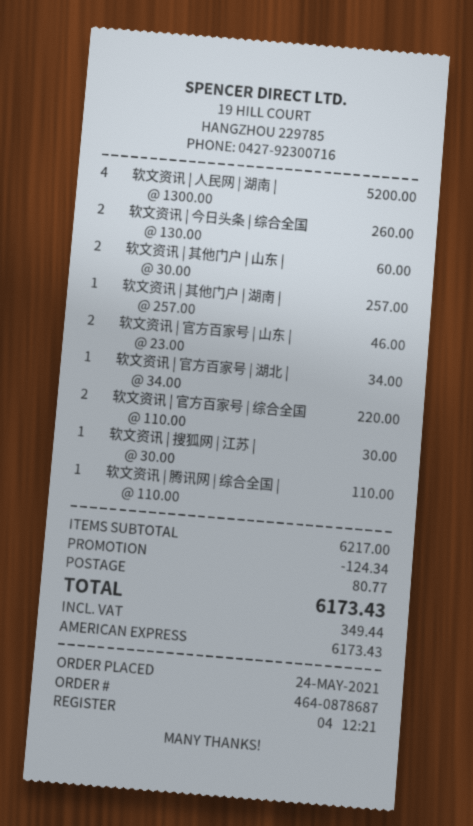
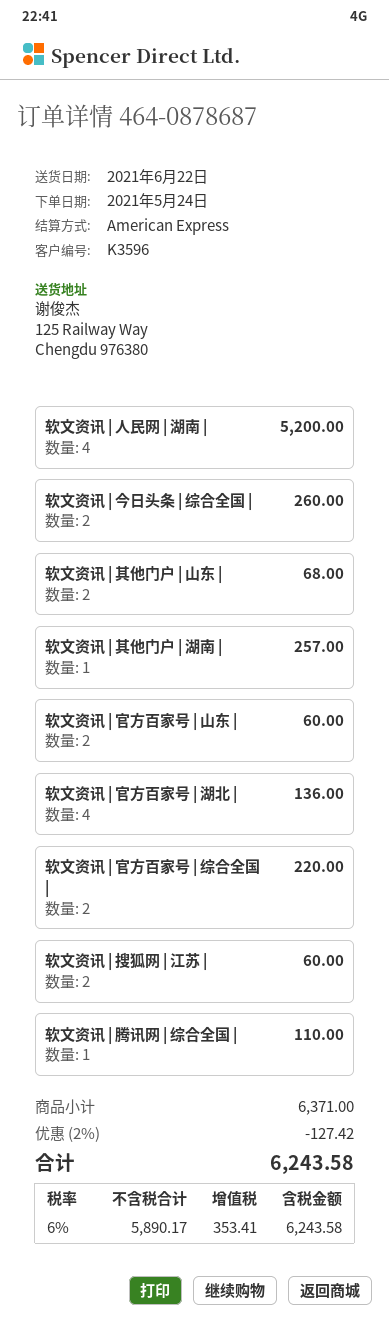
软文资讯 | 其他门户 | 山东 |: 2 for 60.00 -> 2 for 68.00
软文资讯 | 官方百家号 | 山东 |: 2 for 46.00 -> 2 for 60.00
软文资讯 | 官方百家号 | 湖北 |: 1 for 34.00 -> 4 for 136.00
软文资讯 | 搜狐网 | 江苏 |: 1 for 30.00 -> 2 for 60.00
subtotal: 6217.00 -> 6371.00
discount: 124.34 -> 127.42
shipping: 80.77 -> none
tax: 349.44 -> 353.41
total: 6173.43 -> 6243.58

